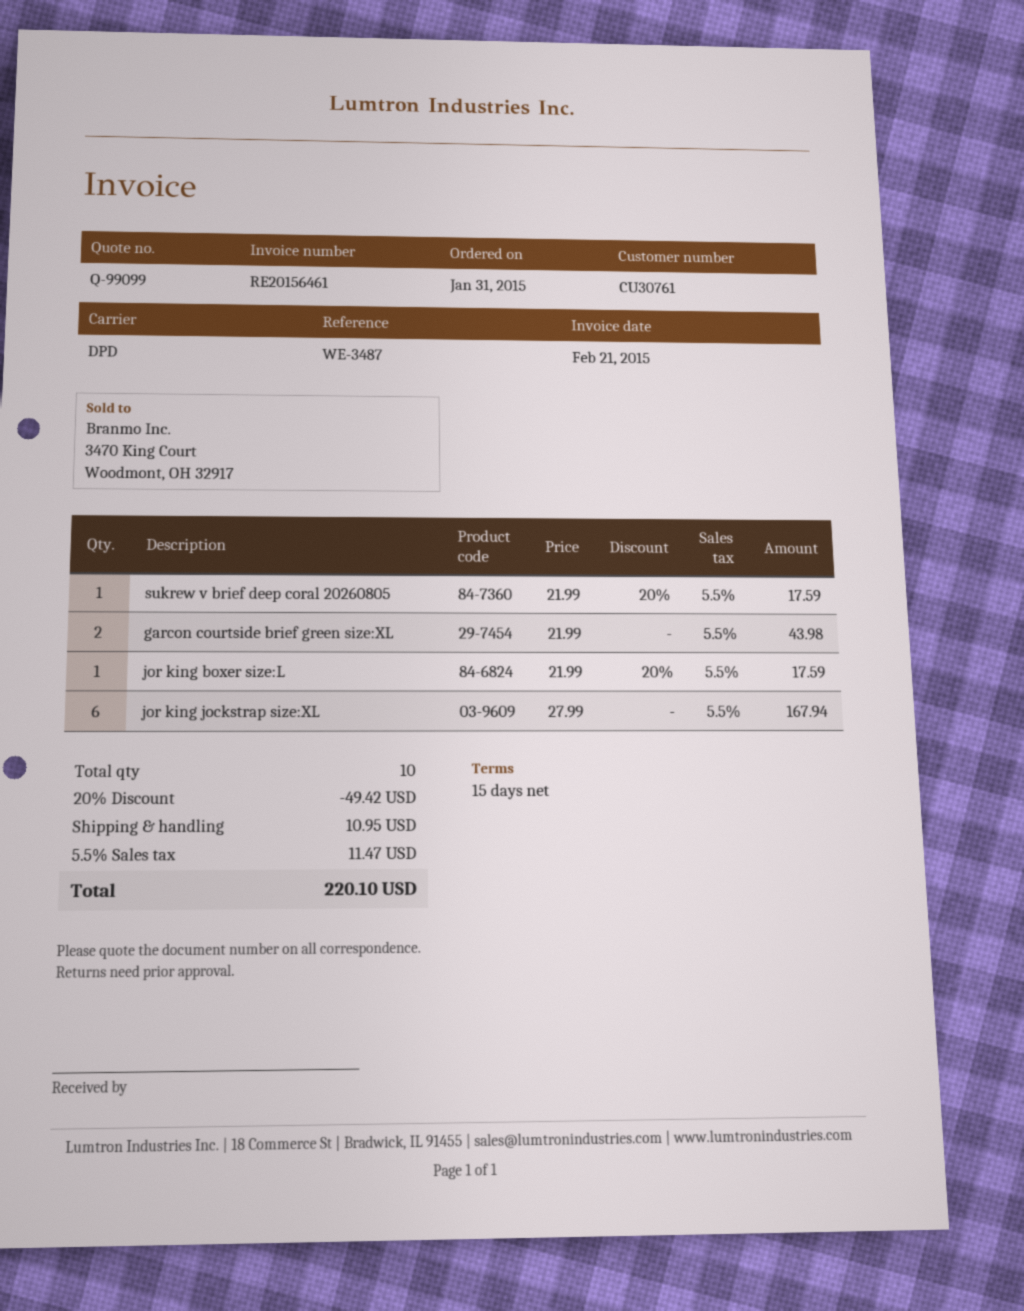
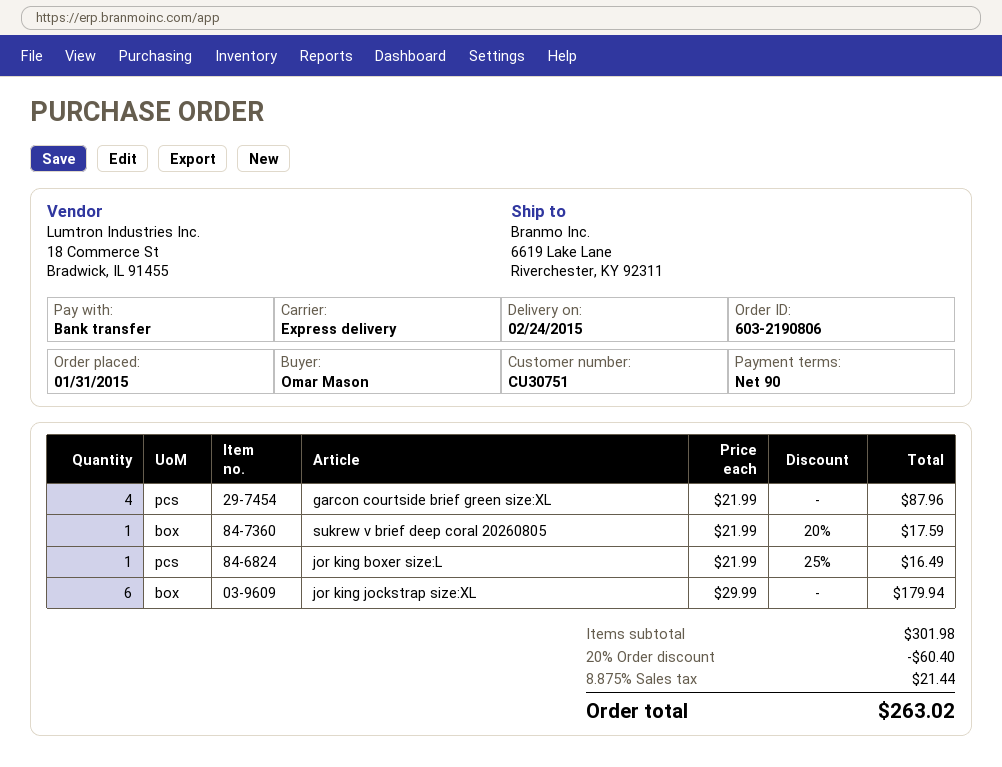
payment terms: 15 days -> 90 days
customer number: CU30761 -> CU30751
shipping method: DPD -> express
garcon courtside brief green size:XL: 2 x 21.99 = 43.98 -> 4 x 21.99 = 87.96
jor king boxer size:L: 1 x 21.99 - 20% = 17.59 -> 1 x 21.99 - 25% = 16.49
jor king jockstrap size:XL: 6 x 27.99 = 167.94 -> 6 x 29.99 = 179.94
discount: 20% = 49.42 -> 20% = 60.40
shipping: 10.95 -> none
tax: 5.5% = 11.47 -> 8.875% = 21.44
total: 220.10 -> 263.02

